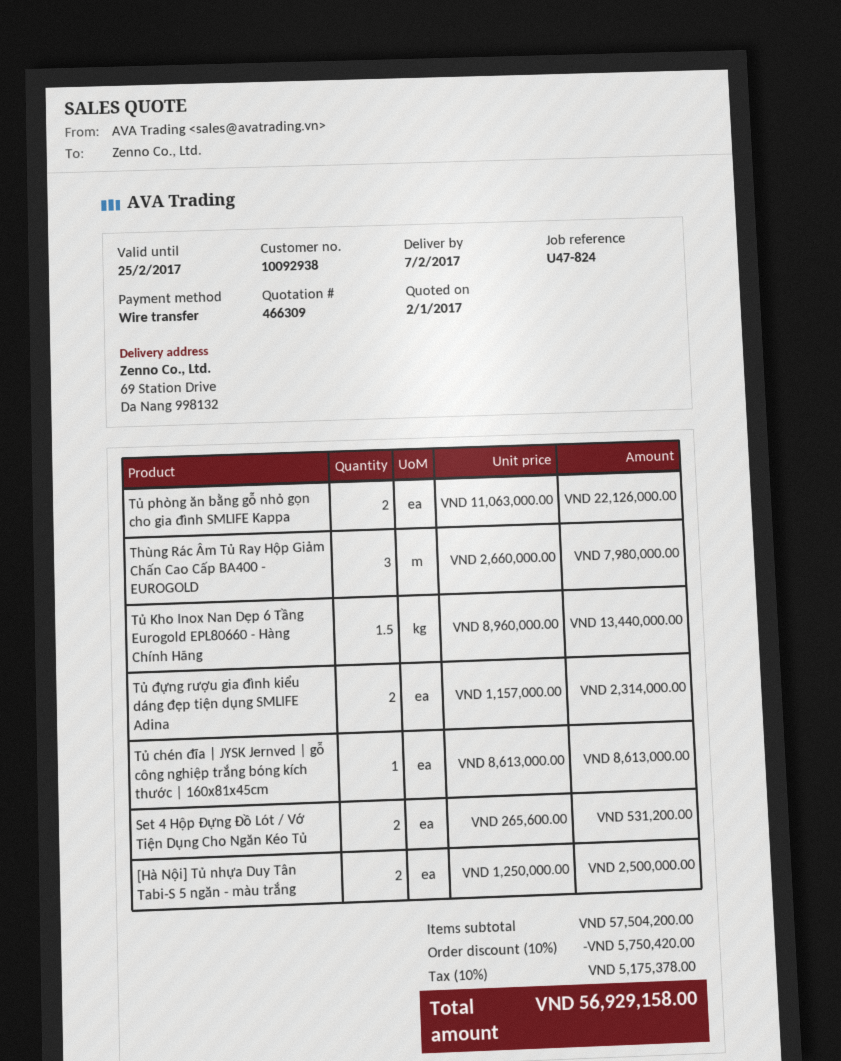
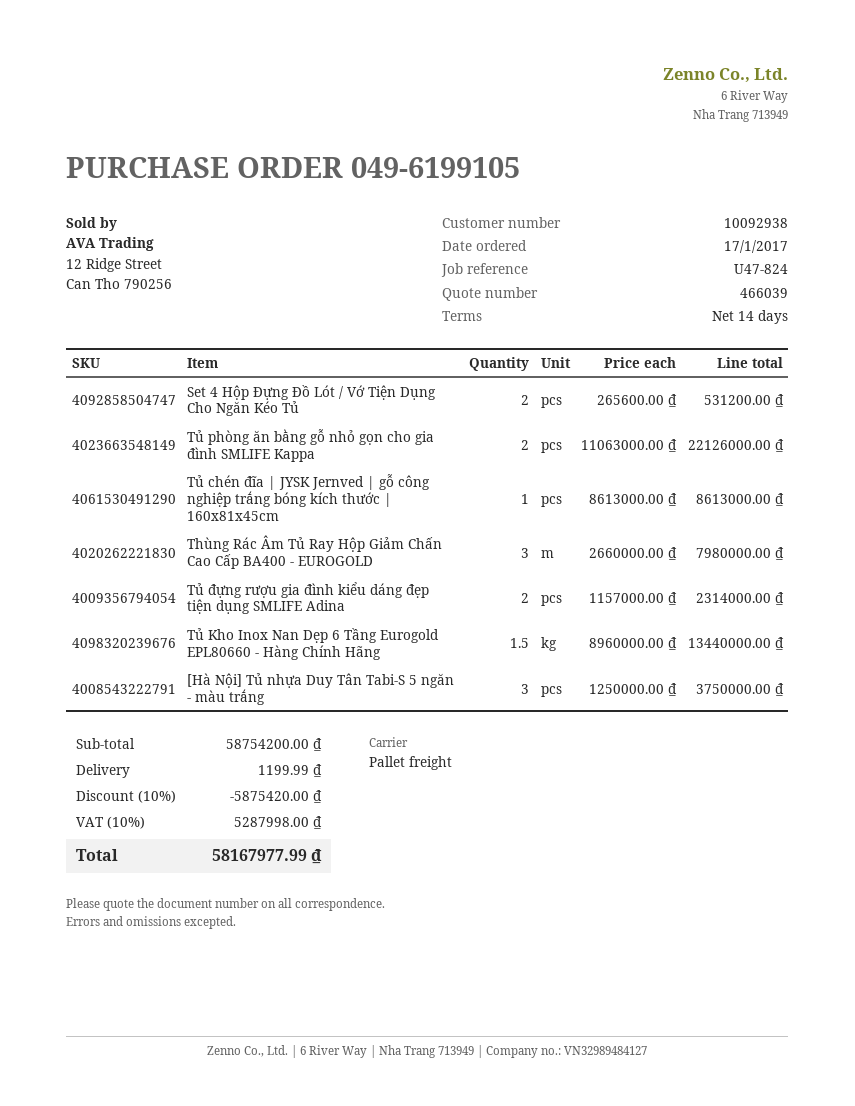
quote number: 466309 -> 466039
[Hà Nội] Tủ nhựa Duy Tân Tabi-S 5 ngăn - màu trắng: 2 x 1250000.00 = 2500000.00 -> 3 x 1250000.00 = 3750000.00
subtotal: 57504200.00 -> 58754200.00
discount: 10% = 5750420.00 -> 10% = 5875420.00
shipping: none -> 1199.99
tax: 10% = 5175378.00 -> 10% = 5287998.00
total: 56929158.00 -> 58167977.99

